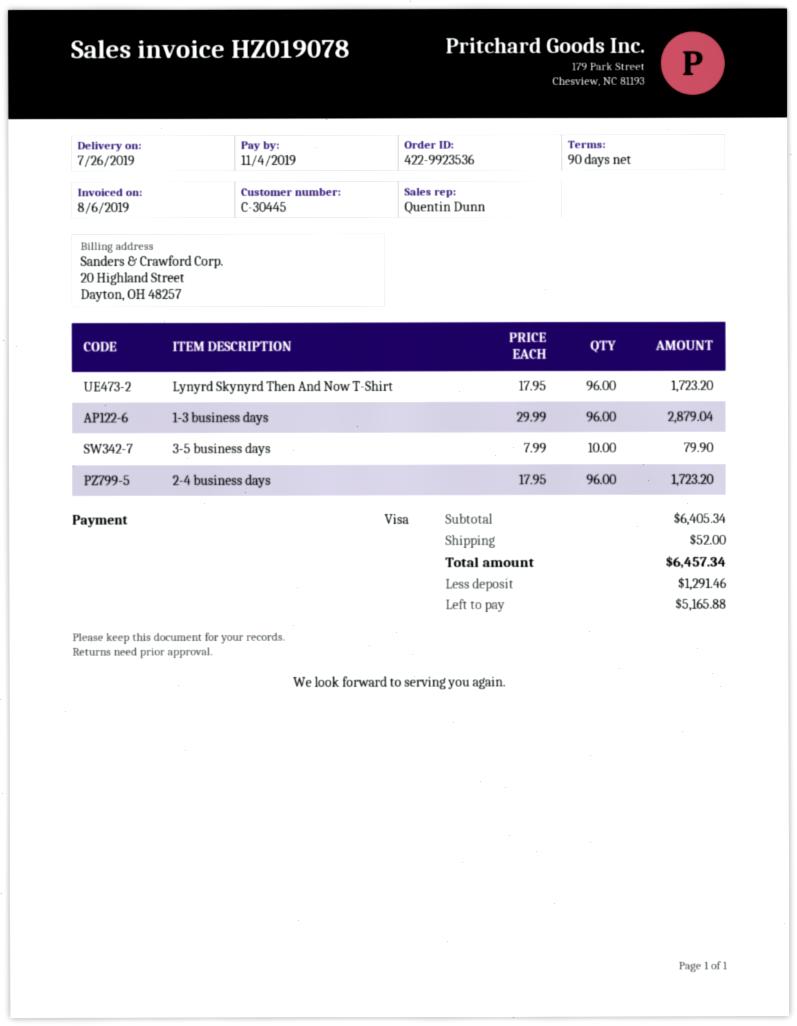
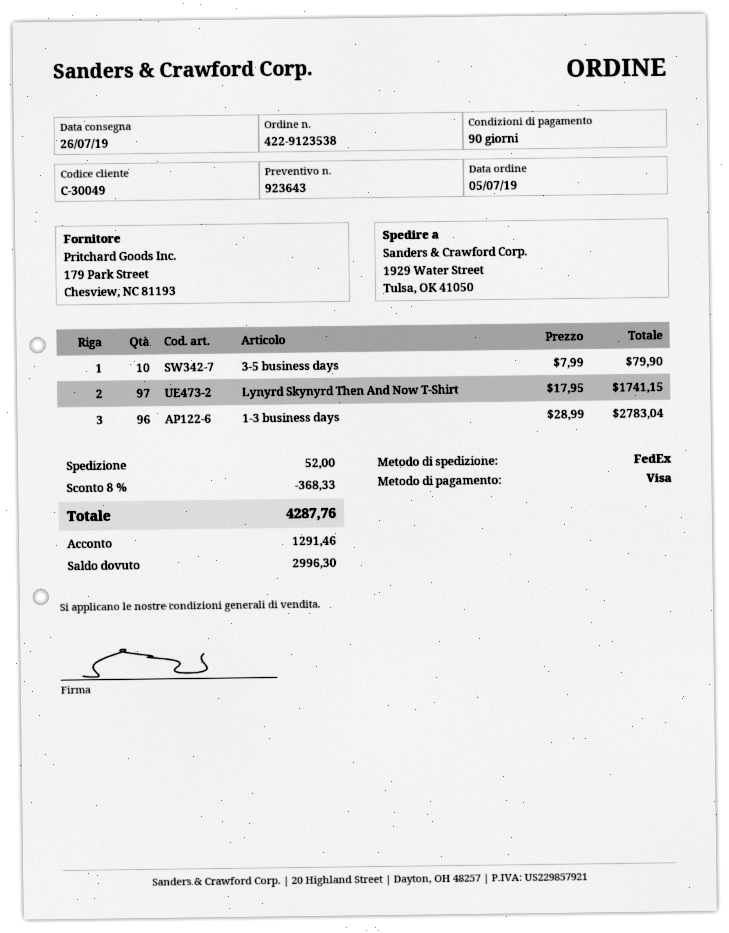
order number: 422-9923536 -> 422-9123538
customer number: C-30445 -> C-30049
Lynyrd Skynyrd Then And Now T-Shirt: 96 x 17.95 = 1723.20 -> 97 x 17.95 = 1741.15
1-3 business days: 96 x 29.99 = 2879.04 -> 96 x 28.99 = 2783.04
2-4 business days: 96 x 17.95 = 1723.20 -> none
discount: none -> 8% = 368.33
total: 6457.34 -> 4287.76
balance: 5165.88 -> 2996.30

